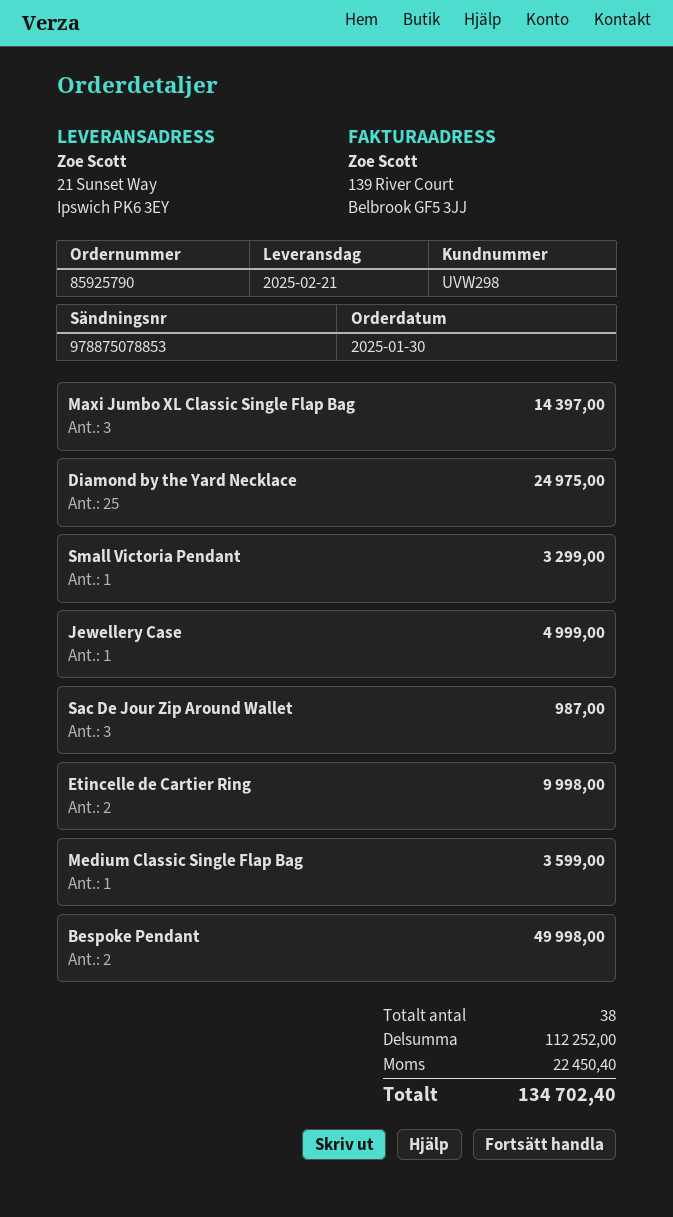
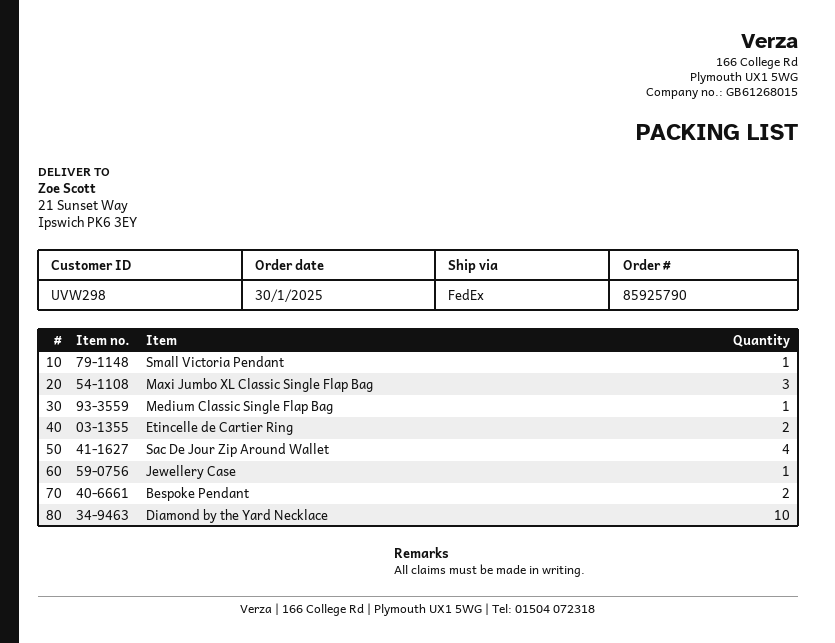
Diamond by the Yard Necklace: 25 -> 10
Sac De Jour Zip Around Wallet: 3 -> 4

